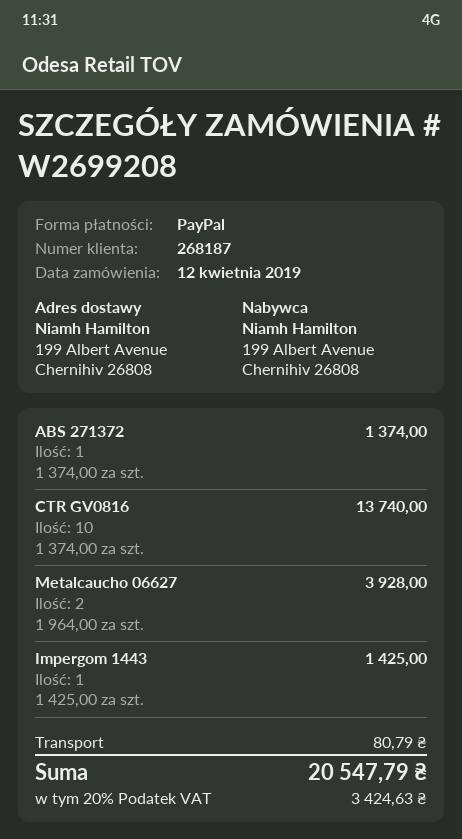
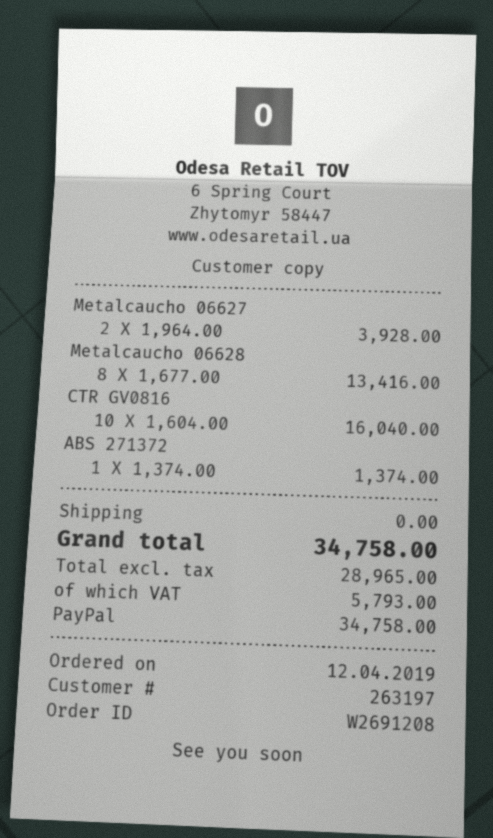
order number: W2699208 -> W2691208
customer number: 268187 -> 263197
CTR GV0816: 10 x 1374.00 = 13740.00 -> 10 x 1604.00 = 16040.00
Impergom 1443: 1 x 1425.00 = 1425.00 -> none
Metalcaucho 06628: none -> 8 x 1677.00 = 13416.00
shipping: 80.79 -> 0.00
tax: 3424.63 -> 5793.00
total: 20547.79 -> 34758.00

